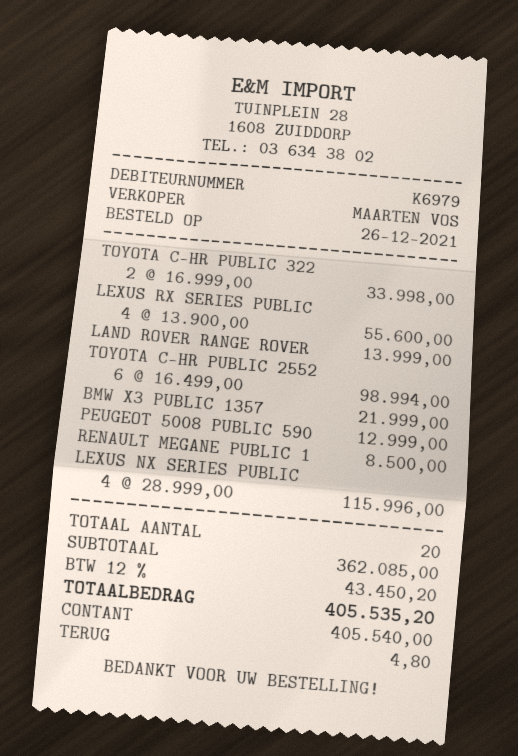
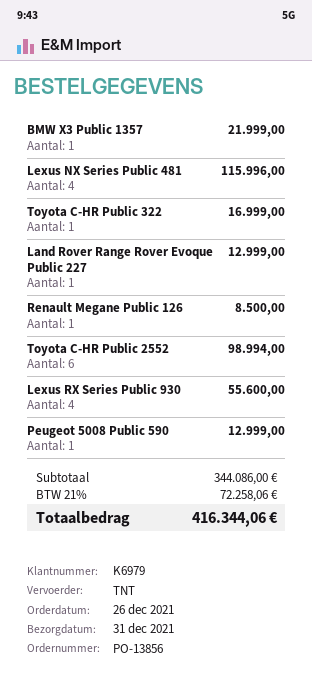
TOYOTA C-HR PUBLIC 322: 2 for 33998.00 -> 1 for 16999.00
LAND ROVER RANGE ROVER: 1 for 13999.00 -> 1 for 12999.00
subtotal: 362085.00 -> 344086.00
tax: 12% = 43450.20 -> 21% = 72258.06
total: 405535.20 -> 416344.06

